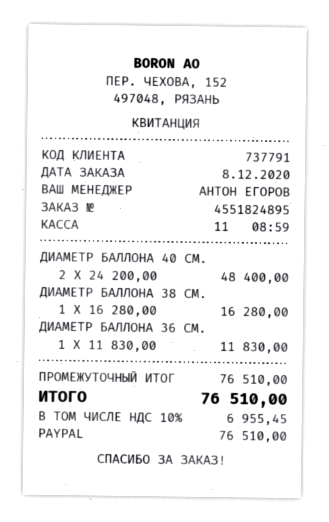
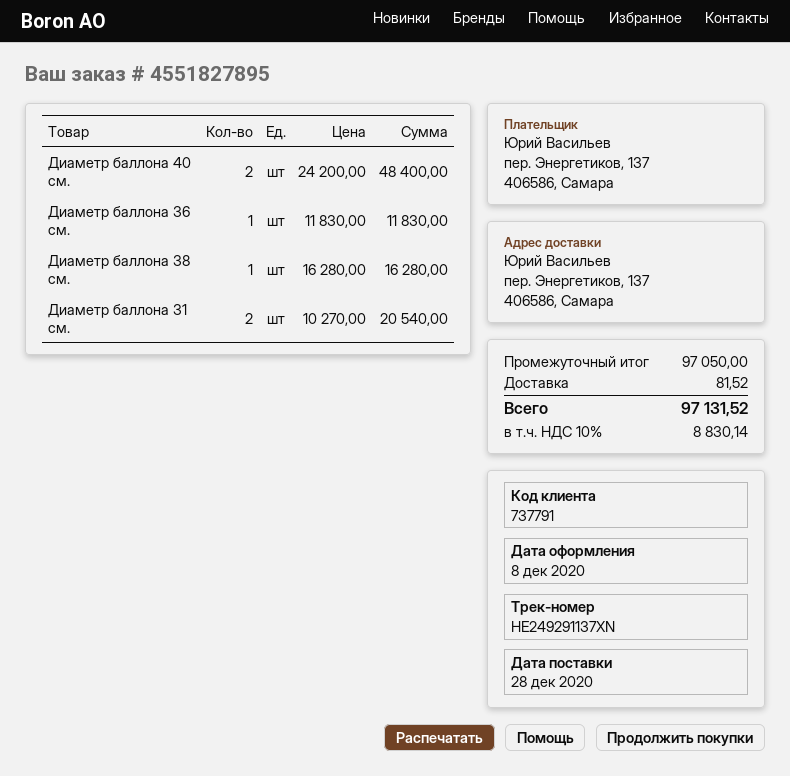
order number: 4551824895 -> 4551827895
Диаметр баллона 31 см.: none -> 2 x 10270.00 = 20540.00
subtotal: 76510.00 -> 97050.00
shipping: none -> 81.52
tax: 10% = 6955.45 -> 10% = 8830.14
total: 76510.00 -> 97131.52

